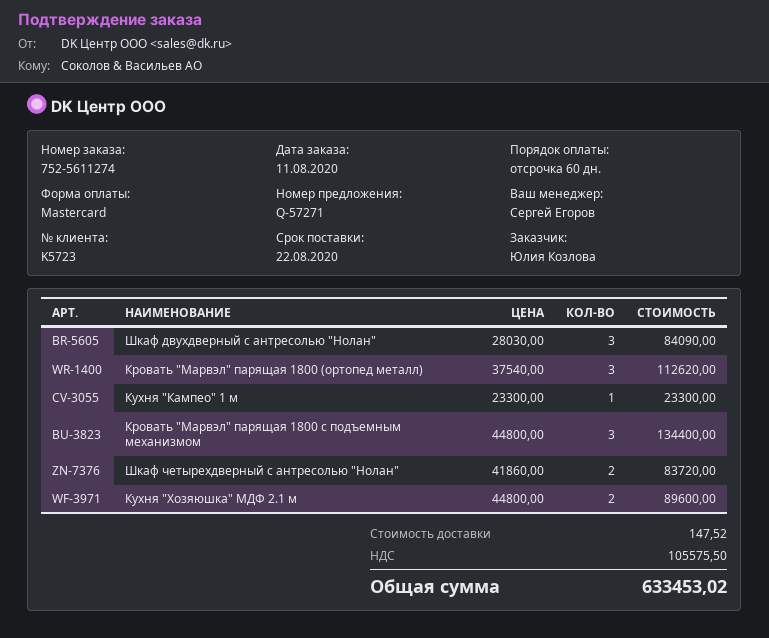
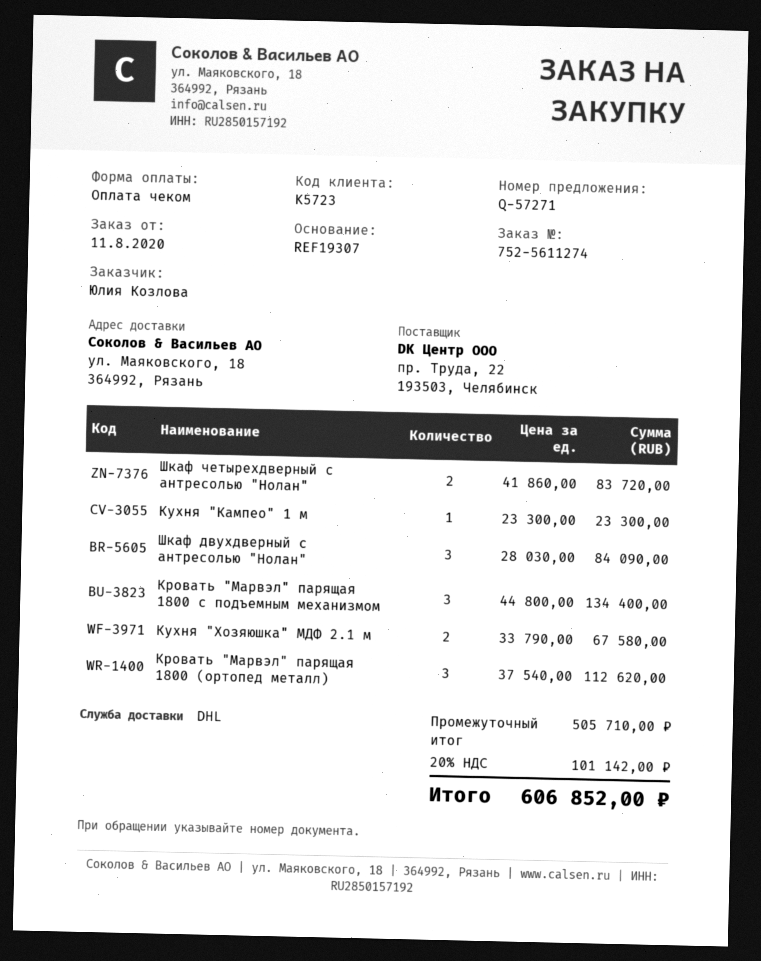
payment method: Mastercard -> cheque
Кухня "Хозяюшка" МДФ 2.1 м: 2 x 44800.00 = 89600.00 -> 2 x 33790.00 = 67580.00
shipping: 147.52 -> none
tax: 105575.50 -> 101142.00
total: 633453.02 -> 606852.00

